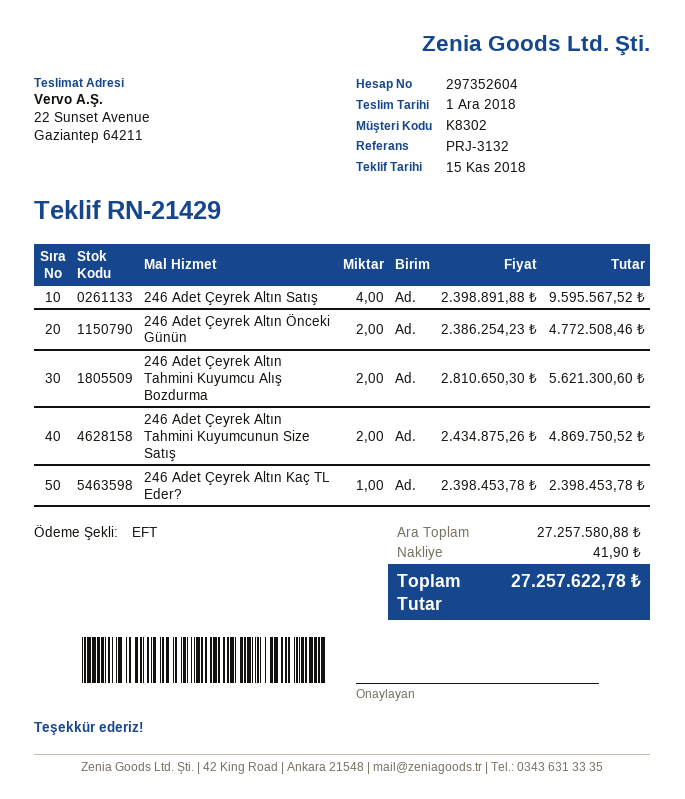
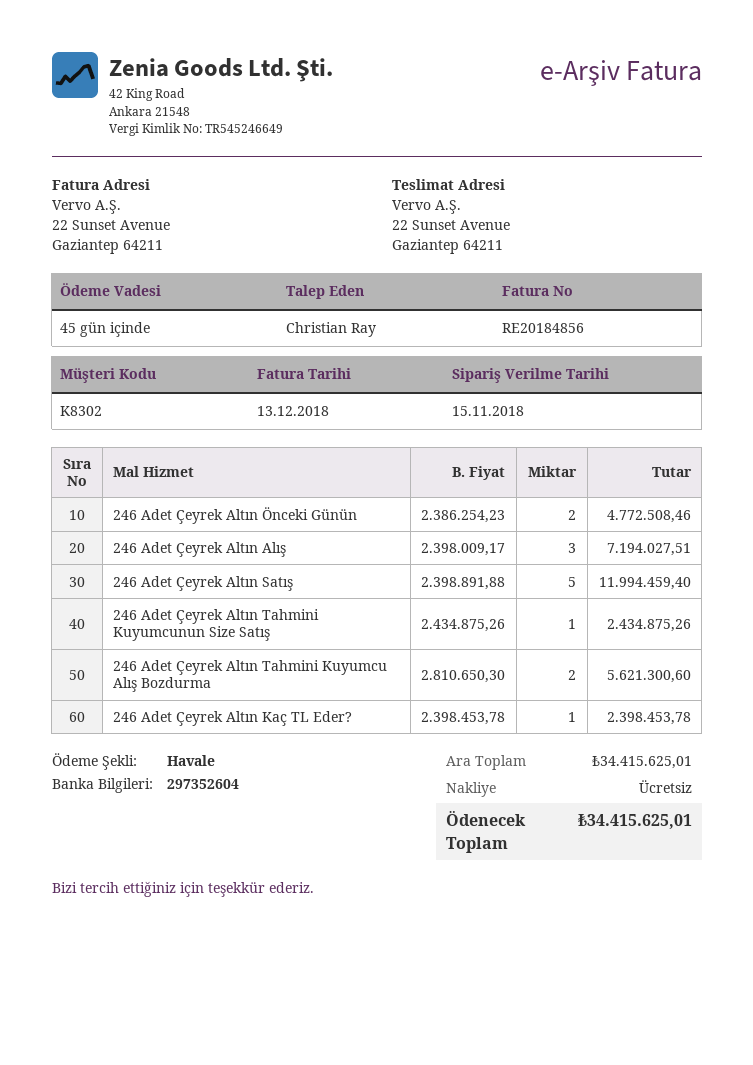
246 Adet Çeyrek Altın Satış: 4 x 2398891.88 = 9595567.52 -> 5 x 2398891.88 = 11994459.40
246 Adet Çeyrek Altın Tahmini Kuyumcunun Size Satış: 2 x 2434875.26 = 4869750.52 -> 1 x 2434875.26 = 2434875.26
246 Adet Çeyrek Altın Alış: none -> 3 x 2398009.17 = 7194027.51
subtotal: 27257580.88 -> 34415625.01
shipping: 41.90 -> 0.00
total: 27257622.78 -> 34415625.01

